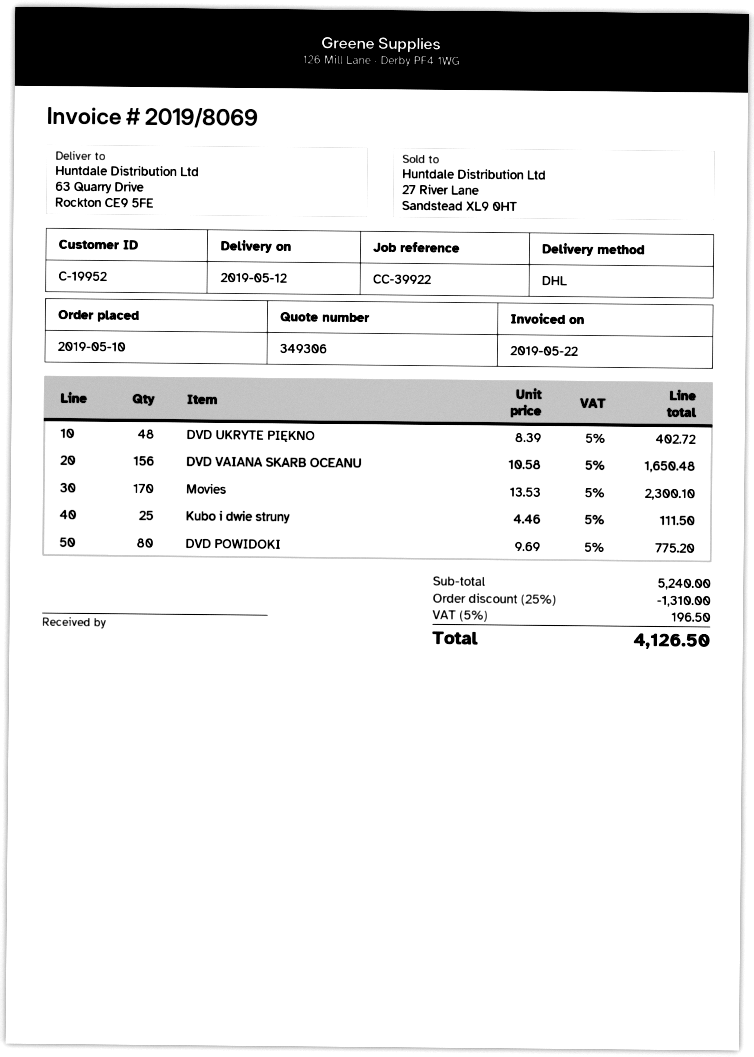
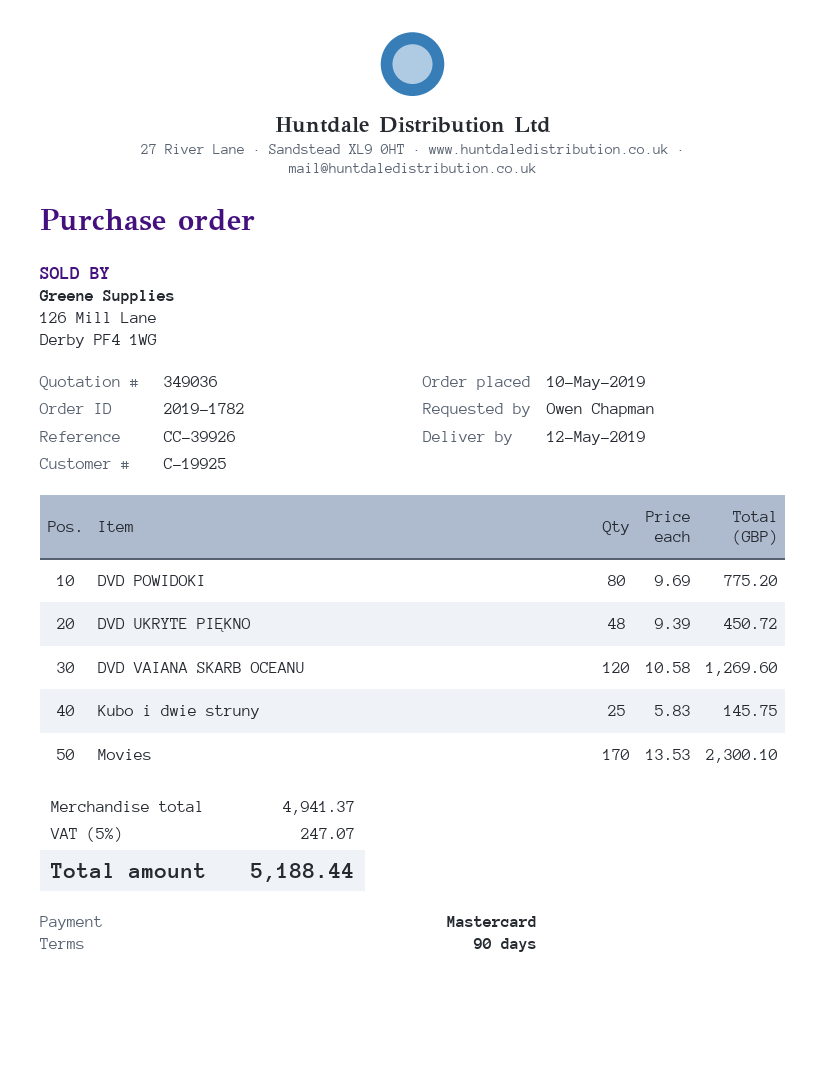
quote number: 349306 -> 349036
customer number: C-19952 -> C-19925
reference: CC-39922 -> CC-39926
DVD UKRYTE PIĘKNO: 48 x 8.39 = 402.72 -> 48 x 9.39 = 450.72
DVD VAIANA SKARB OCEANU: 156 x 10.58 = 1650.48 -> 120 x 10.58 = 1269.60
Kubo i dwie struny: 25 x 4.46 = 111.50 -> 25 x 5.83 = 145.75
subtotal: 5240.00 -> 4941.37
discount: 25% = 1310.00 -> none
tax: 5% = 196.50 -> 5% = 247.07
total: 4126.50 -> 5188.44

